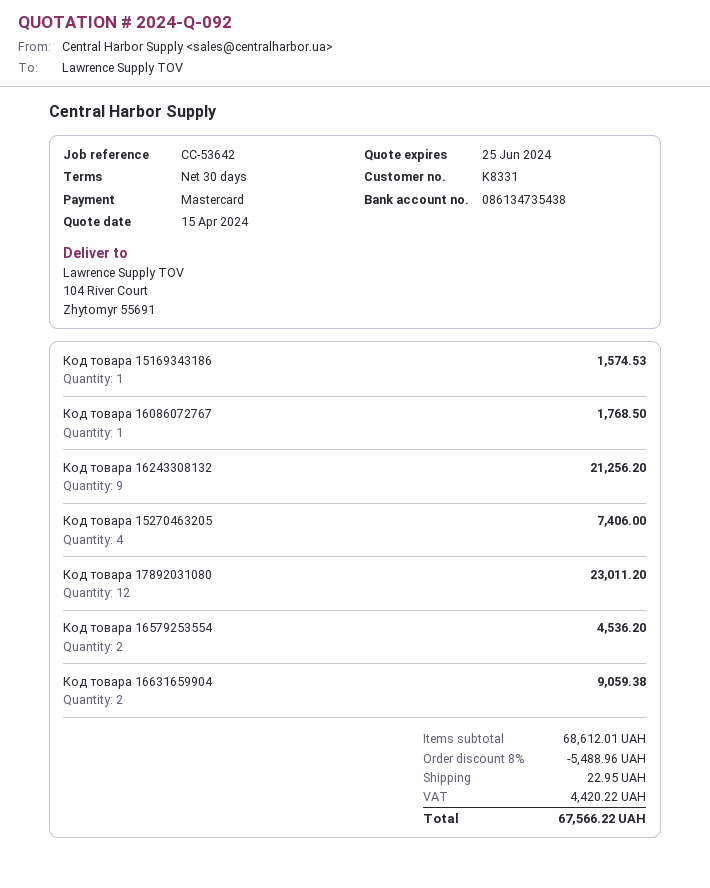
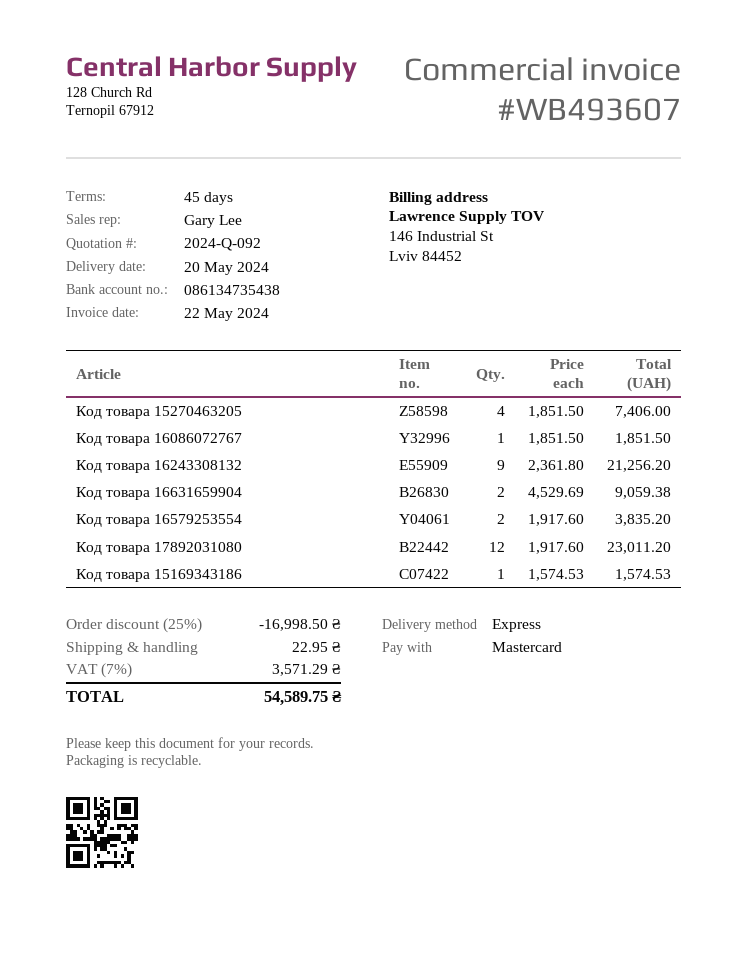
payment terms: 30 days -> 45 days
Код товара 16086072767: 1 for 1768.50 -> 1 for 1851.50
Код товара 16579253554: 2 for 4536.20 -> 2 for 3835.20
discount: 8% = 5488.96 -> 25% = 16998.50
tax: 4420.22 -> 3571.29
total: 67566.22 -> 54589.75

